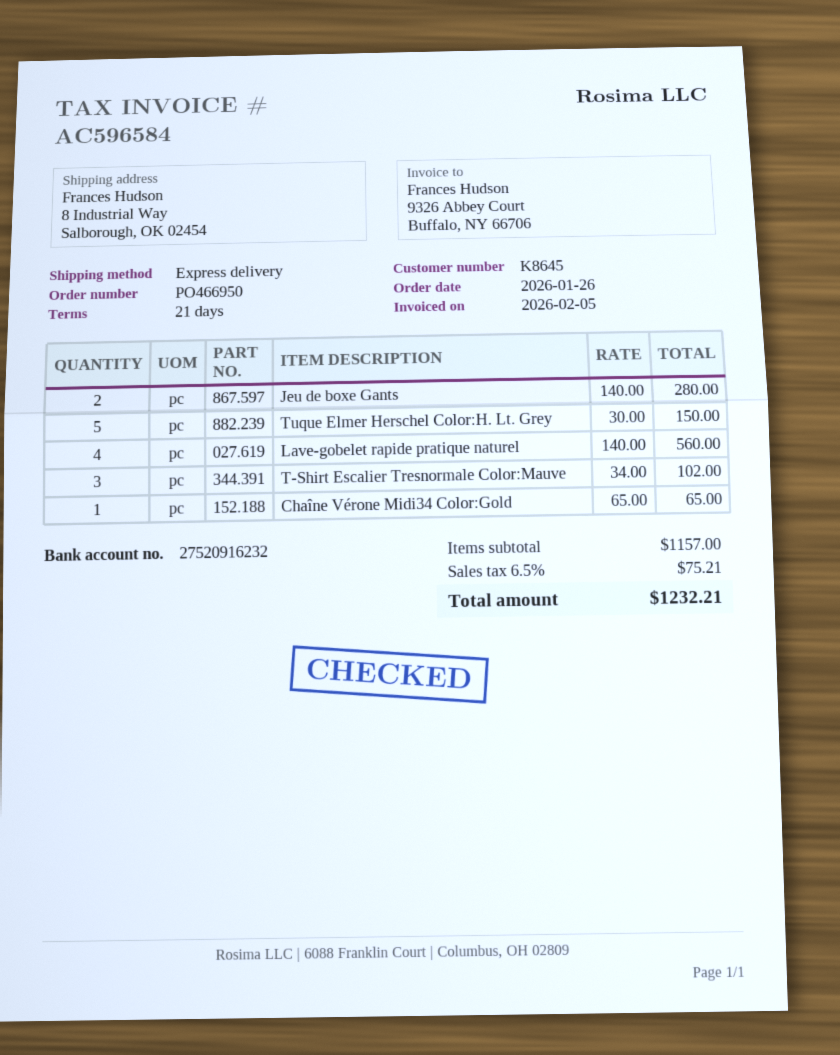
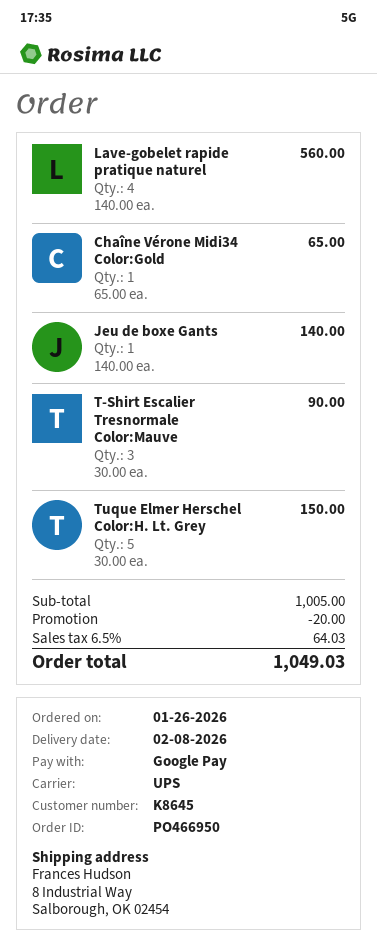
shipping method: express -> UPS
Jeu de boxe Gants: 2 x 140.00 = 280.00 -> 1 x 140.00 = 140.00
T-Shirt Escalier Tresnormale Color:Mauve: 3 x 34.00 = 102.00 -> 3 x 30.00 = 90.00
subtotal: 1157.00 -> 1005.00
discount: none -> 20.00
tax: 6.5% = 75.21 -> 6.5% = 64.03
total: 1232.21 -> 1049.03

